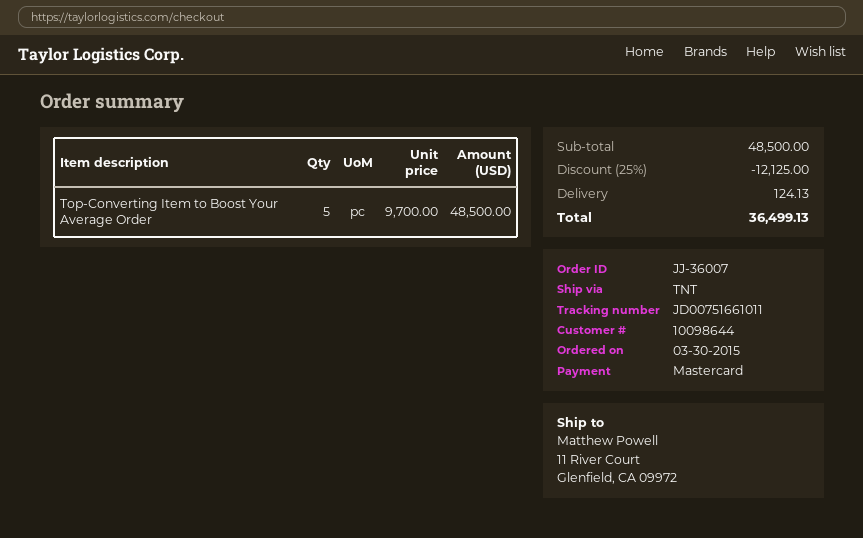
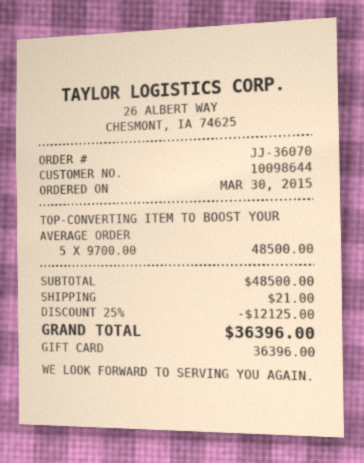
order number: JJ-36007 -> JJ-36070
payment method: Mastercard -> gift card
shipping: 124.13 -> 21.00
total: 36499.13 -> 36396.00

